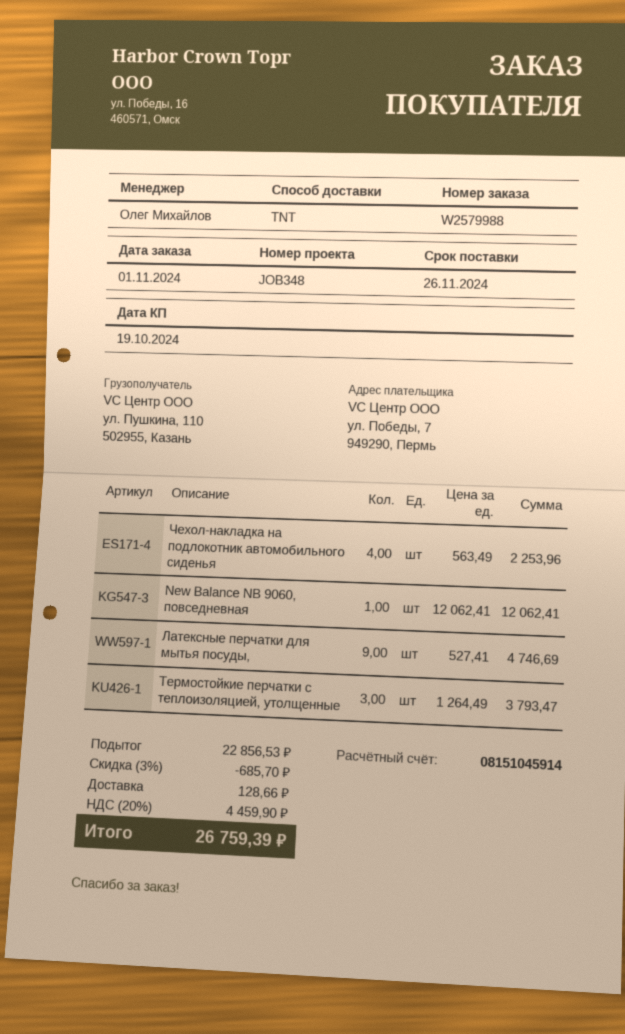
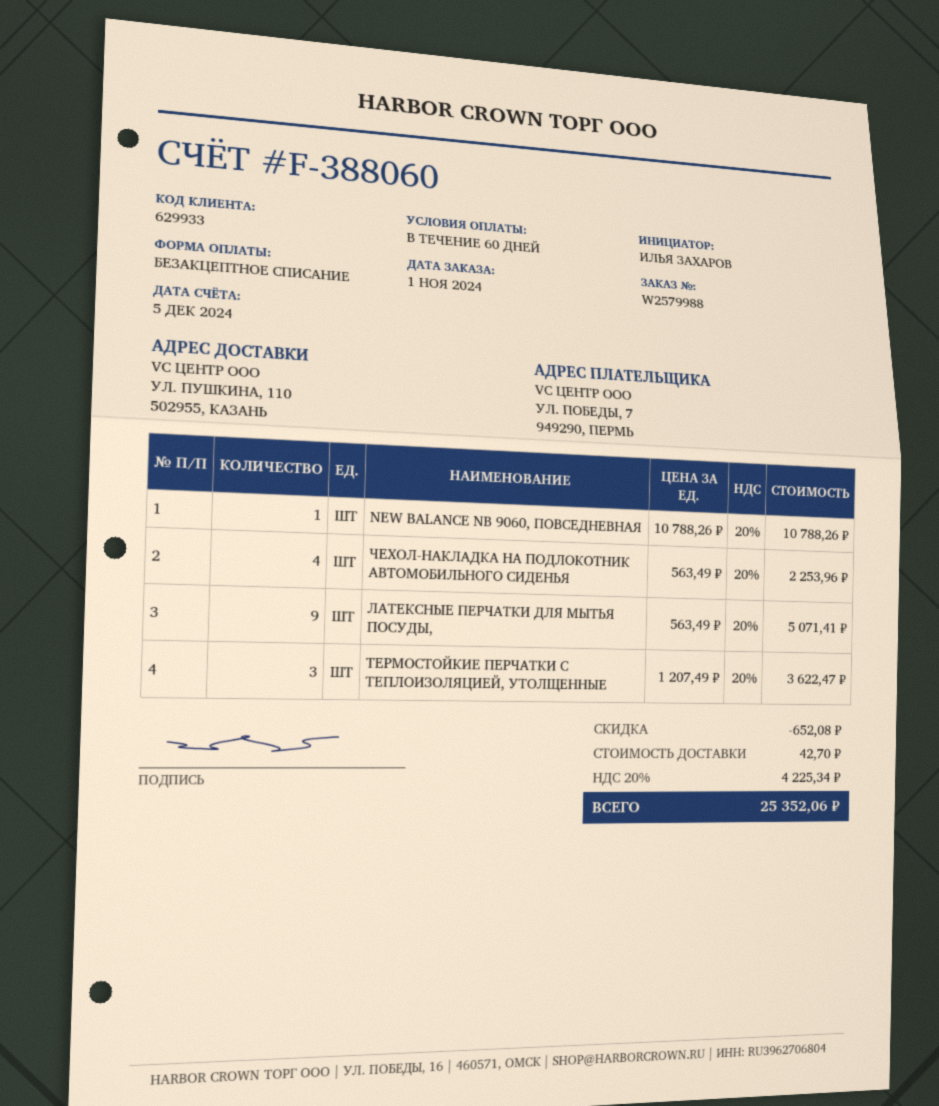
New Balance NB 9060, повседневная: 1 x 12062.41 = 12062.41 -> 1 x 10788.26 = 10788.26
Латексные перчатки для мытья посуды,: 9 x 527.41 = 4746.69 -> 9 x 563.49 = 5071.41
Термостойкие перчатки с теплоизоляцией, утолщенные: 3 x 1264.49 = 3793.47 -> 3 x 1207.49 = 3622.47
discount: 685.70 -> 652.08
shipping: 128.66 -> 42.70
tax: 20% = 4459.90 -> 20% = 4225.34
total: 26759.39 -> 25352.06

